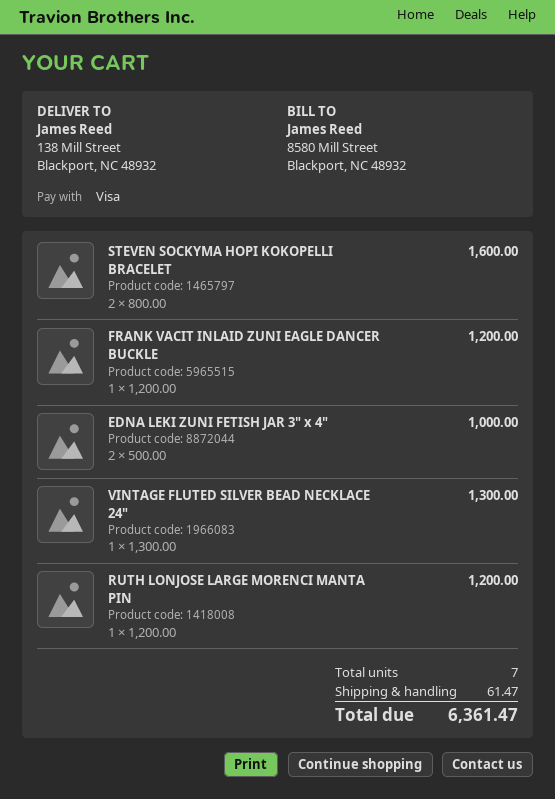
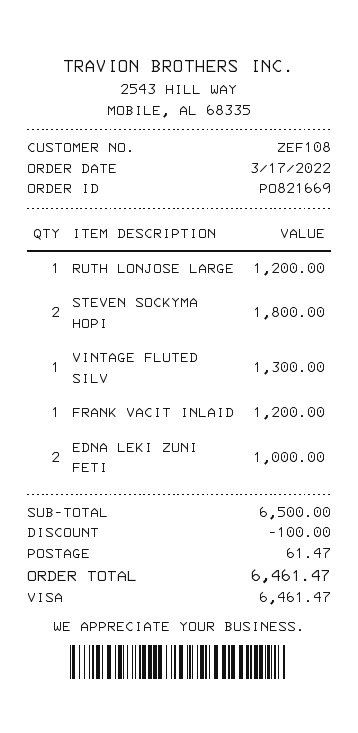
STEVEN SOCKYMA HOPI KOKOPELLI BRACELET: 2 for 1600.00 -> 2 for 1800.00
discount: none -> 100.00
total: 6361.47 -> 6461.47

